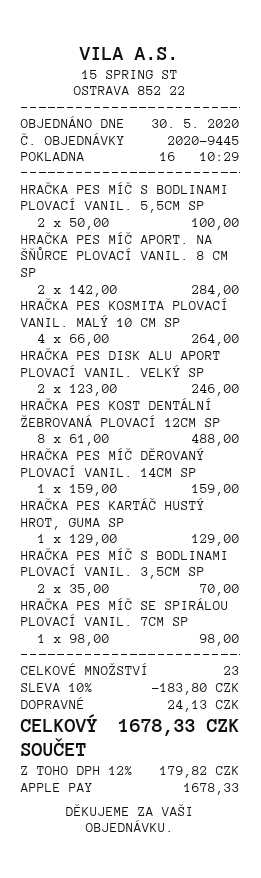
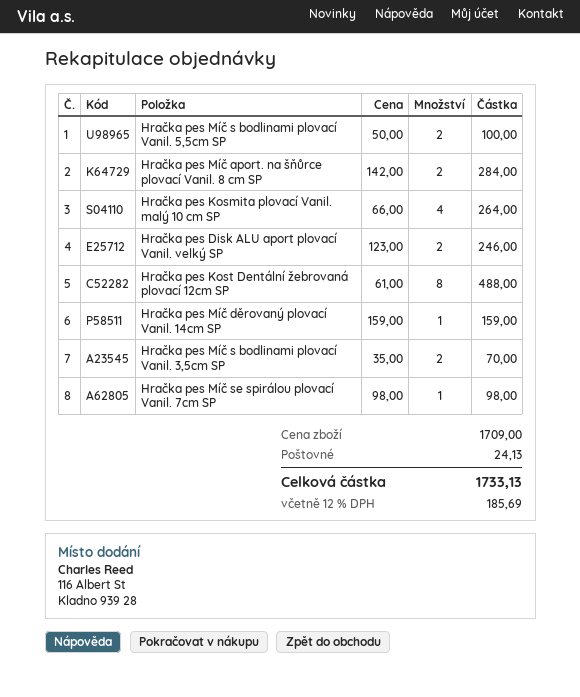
HRAČKA PES KARTÁČ HUSTÝ HROT, GUMA SP: 1 x 129.00 = 129.00 -> none
discount: 10% = 183.80 -> none
tax: 12% = 179.82 -> 12% = 185.69
total: 1678.33 -> 1733.13

